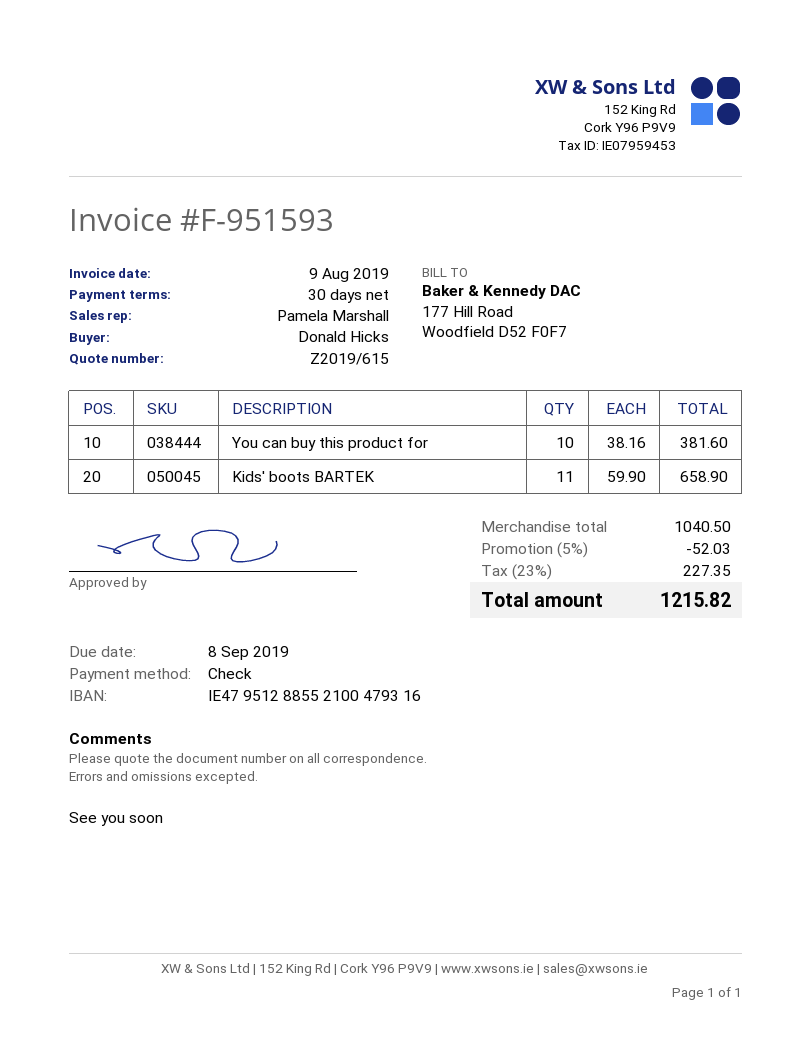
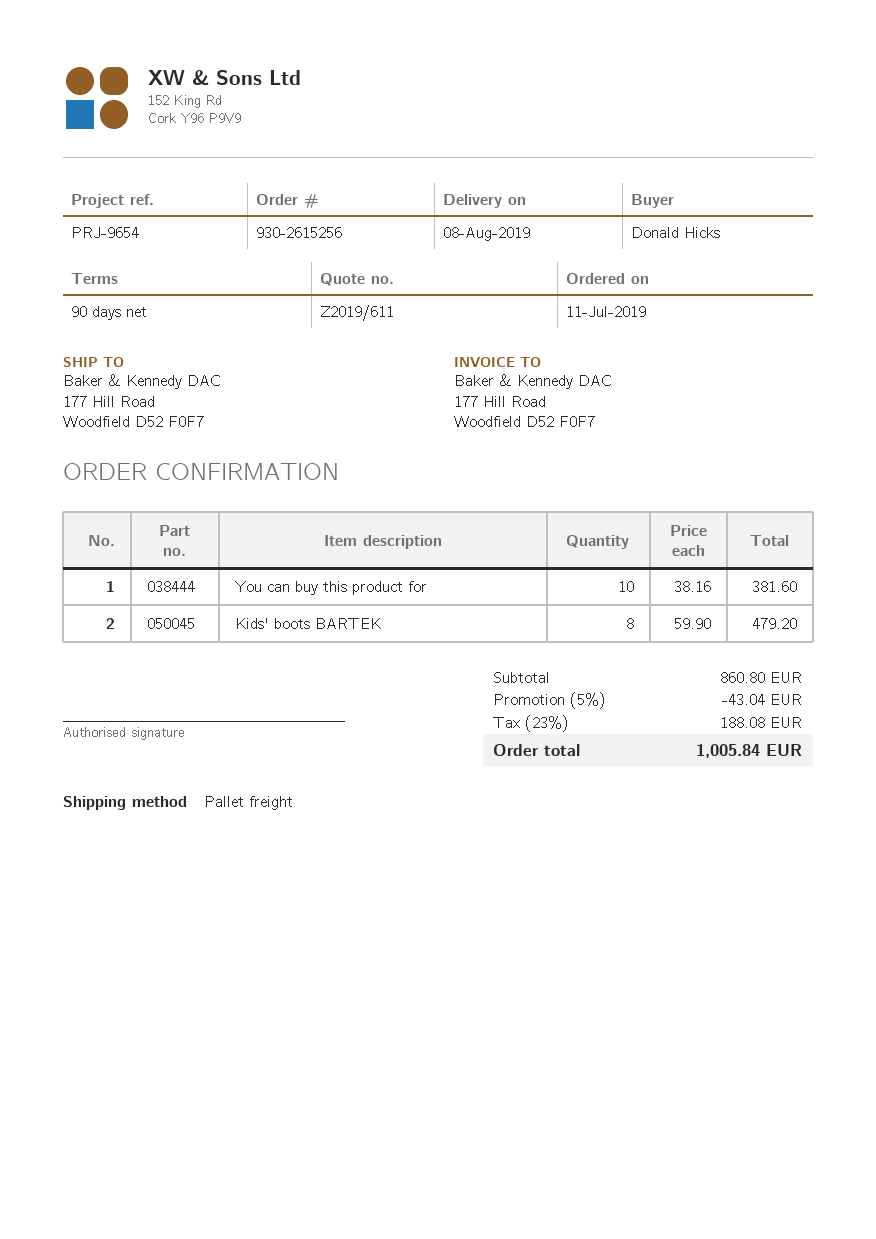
quote number: Z2019/615 -> Z2019/611
payment terms: 30 days -> 90 days
Kids' boots BARTEK: 11 x 59.90 = 658.90 -> 8 x 59.90 = 479.20
subtotal: 1040.50 -> 860.80
discount: 5% = 52.03 -> 5% = 43.04
tax: 23% = 227.35 -> 23% = 188.08
total: 1215.82 -> 1005.84

